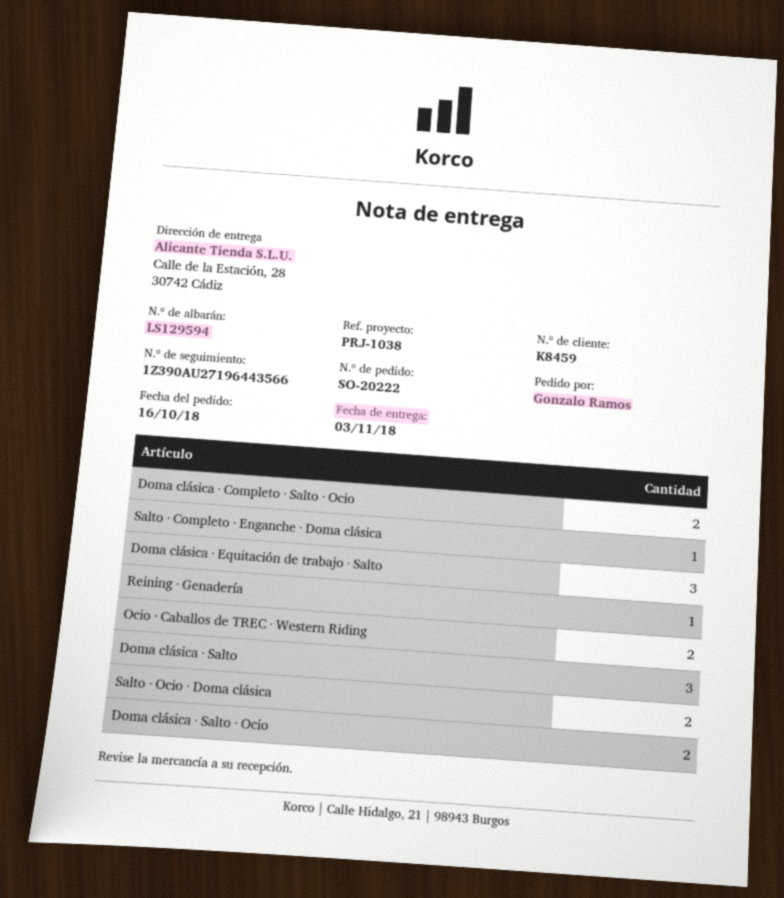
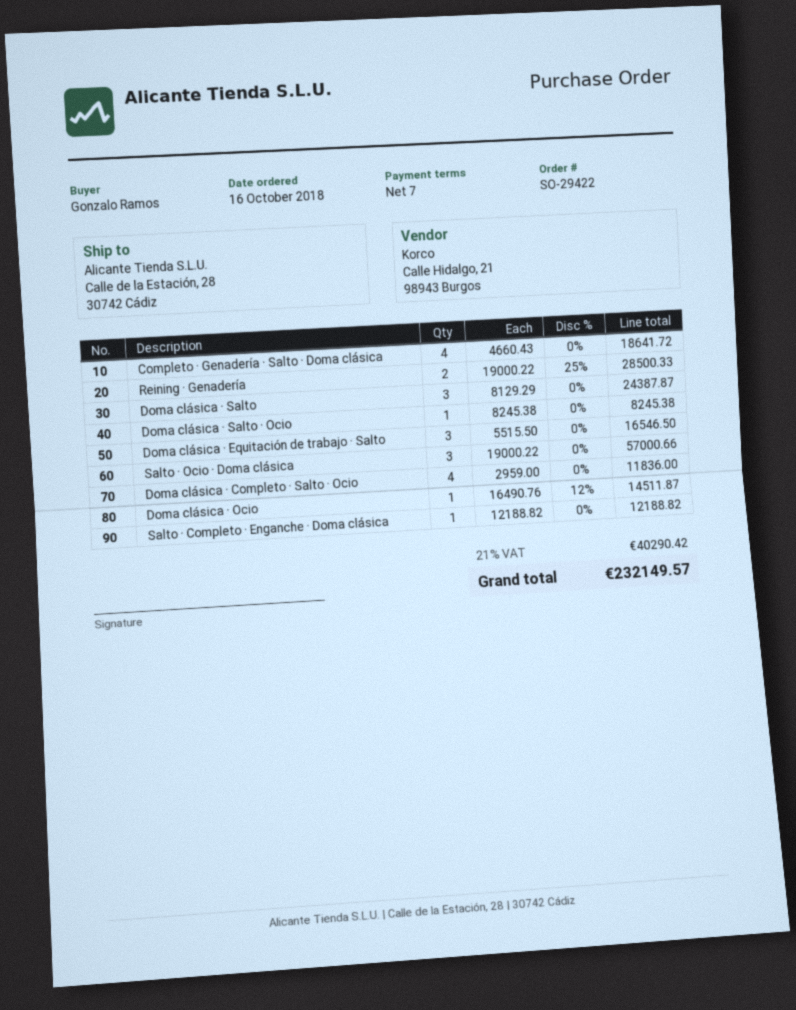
order number: SO-20222 -> SO-29422
Doma clásica · Completo · Salto · Ocio: 2 -> 4
Reining · Genadería: 1 -> 2
Ocio · Caballos de TREC · Western Riding: 2 -> none
Salto · Ocio · Doma clásica: 2 -> 3
Doma clásica · Salto · Ocio: 2 -> 1
Completo · Genadería · Salto · Doma clásica: none -> 4
Doma clásica · Ocio: none -> 1

